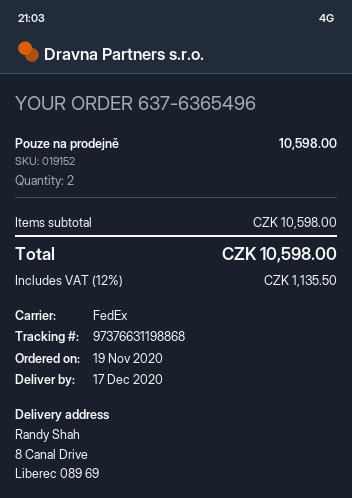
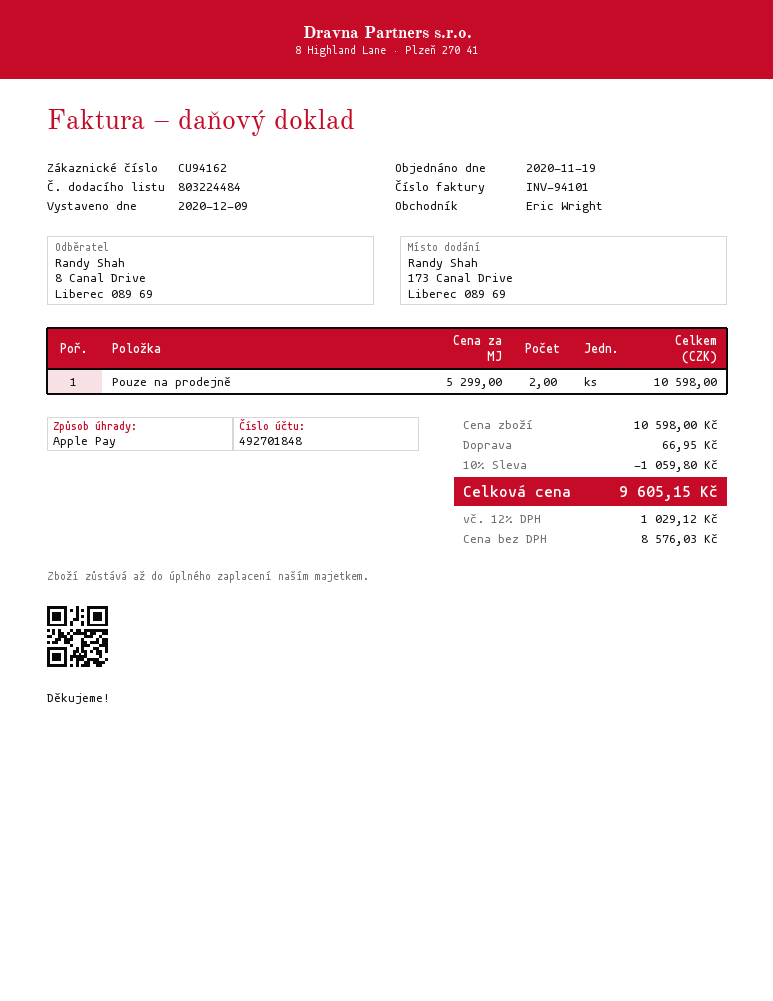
ship to: 8 Canal Drive, Liberec 089 69 -> 173 Canal Drive, Liberec 089 69
discount: none -> 10% = 1059.80
shipping: none -> 66.95
tax: 12% = 1135.50 -> 12% = 1029.12
total: 10598.00 -> 9605.15

